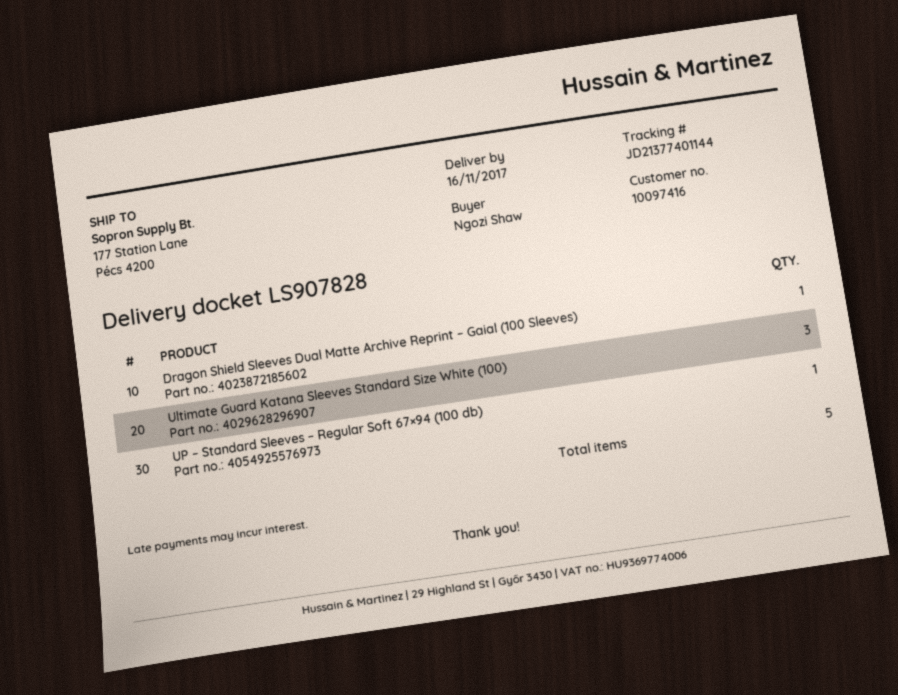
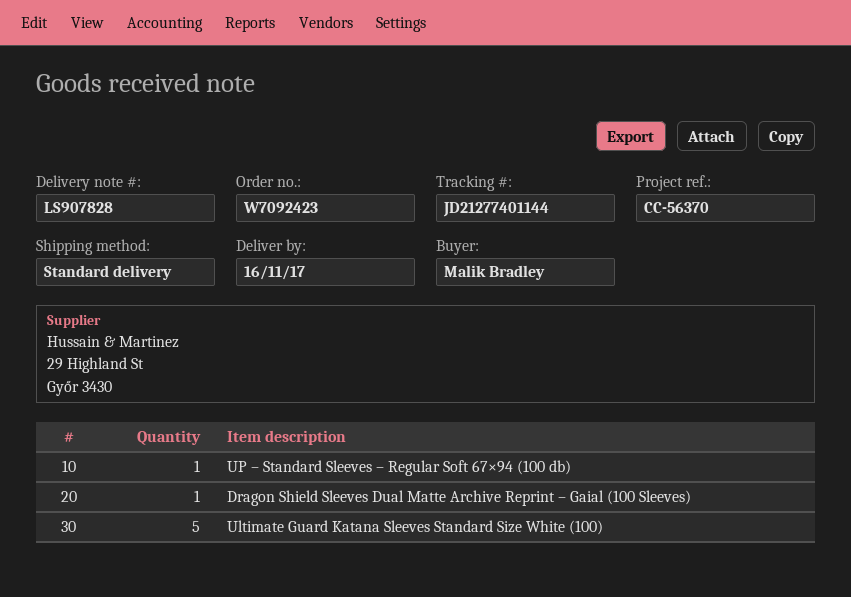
ordered by: Ngozi Shaw -> Malik Bradley
tracking number: JD21377401144 -> JD21277401144
Ultimate Guard Katana Sleeves Standard Size White (100): 3 -> 5

